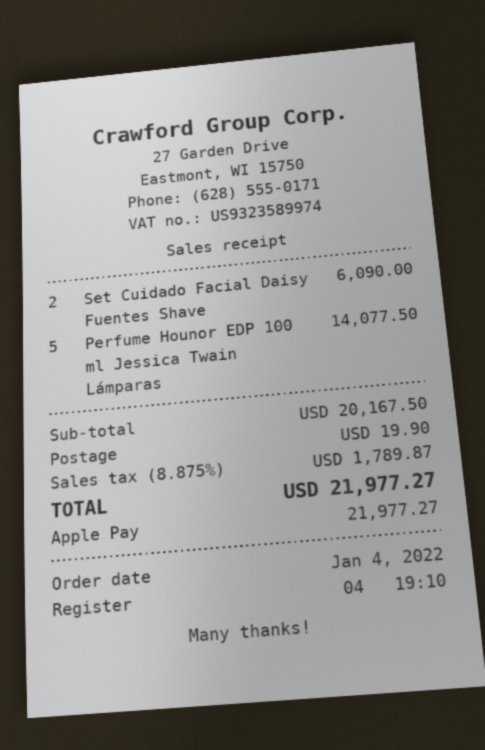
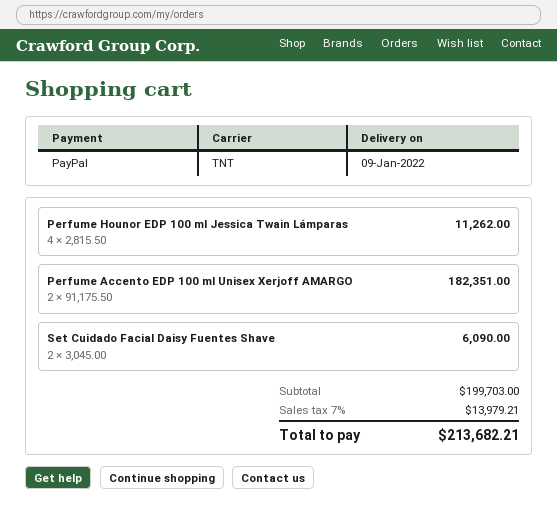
payment method: Apple Pay -> PayPal
Perfume Hounor EDP 100 ml Jessica Twain Lámparas: 5 for 14077.50 -> 4 for 11262.00
Perfume Accento EDP 100 ml Unisex Xerjoff AMARGO: none -> 2 for 182351.00
subtotal: 20167.50 -> 199703.00
shipping: 19.90 -> none
tax: 8.875% = 1789.87 -> 7% = 13979.21
total: 21977.27 -> 213682.21

